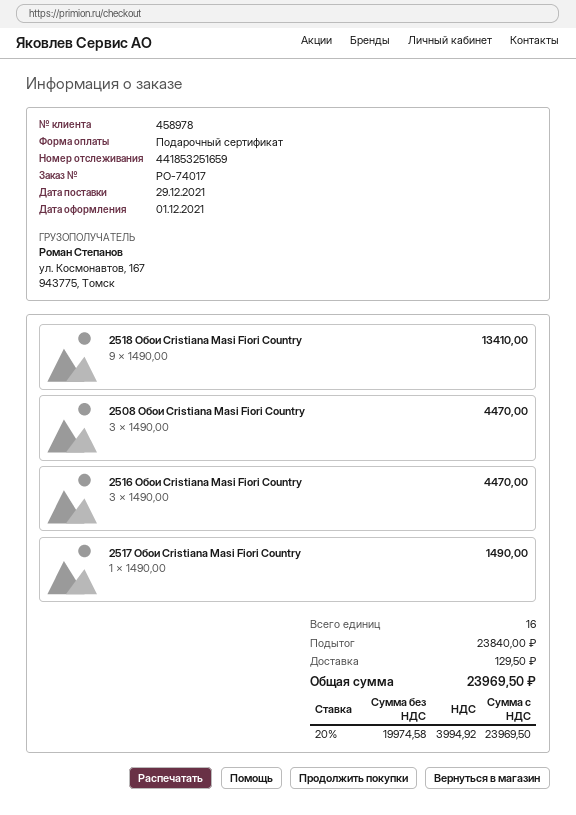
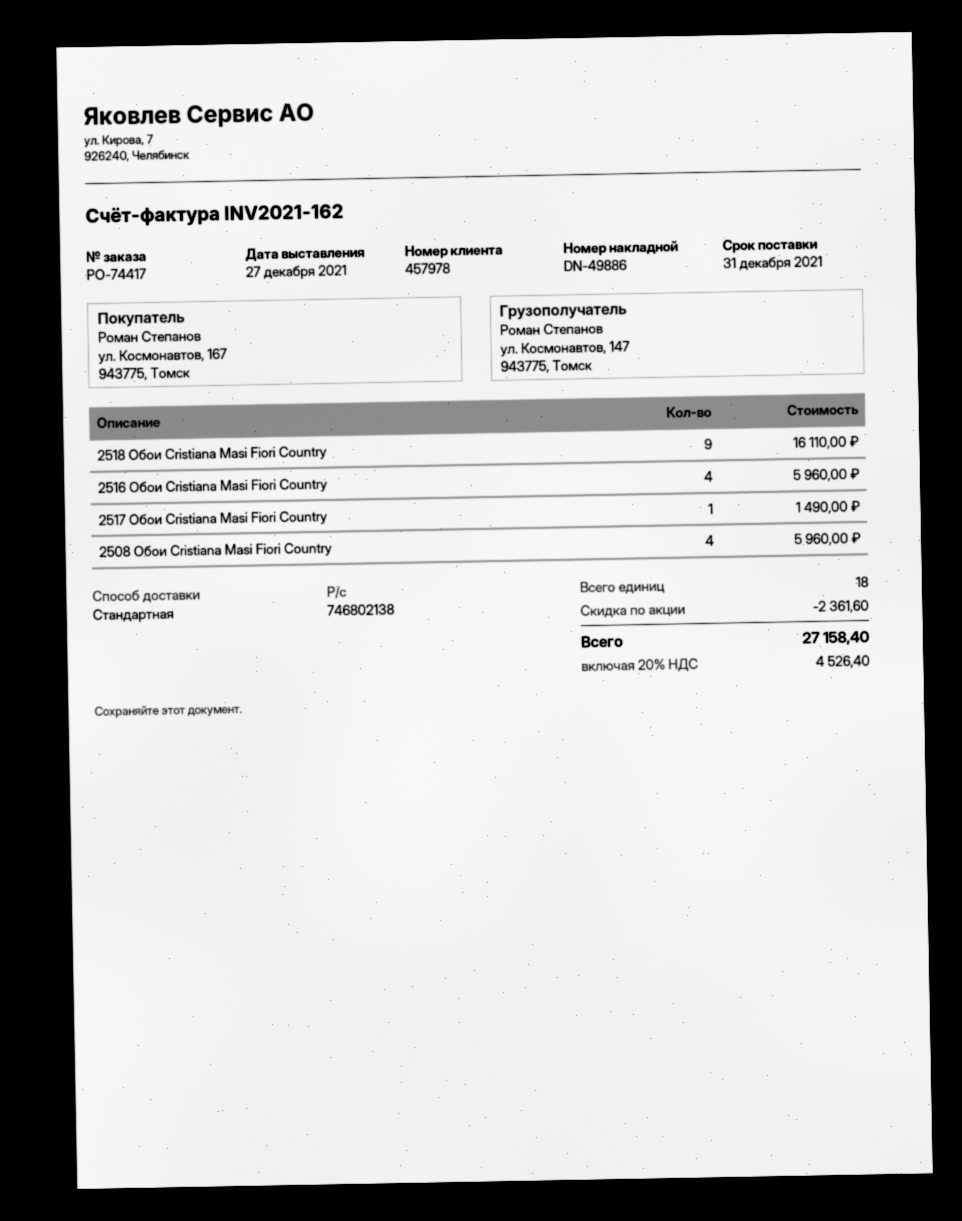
order number: PO-74017 -> PO-74417
delivery date: 2021-12-29 -> 2021-12-31
customer number: 458978 -> 457978
ship to: ул. Космонавтов, 167, 943775, Томск -> ул. Космонавтов, 147, 943775, Томск
2518 Обои Cristiana Masi Fiori Country: 9 for 13410.00 -> 9 for 16110.00
2508 Обои Cristiana Masi Fiori Country: 3 for 4470.00 -> 4 for 5960.00
2516 Обои Cristiana Masi Fiori Country: 3 for 4470.00 -> 4 for 5960.00
total quantity: 16 -> 18
discount: none -> 2361.60
shipping: 129.50 -> none
tax: 20% = 3994.92 -> 20% = 4526.40
total: 23969.50 -> 27158.40

